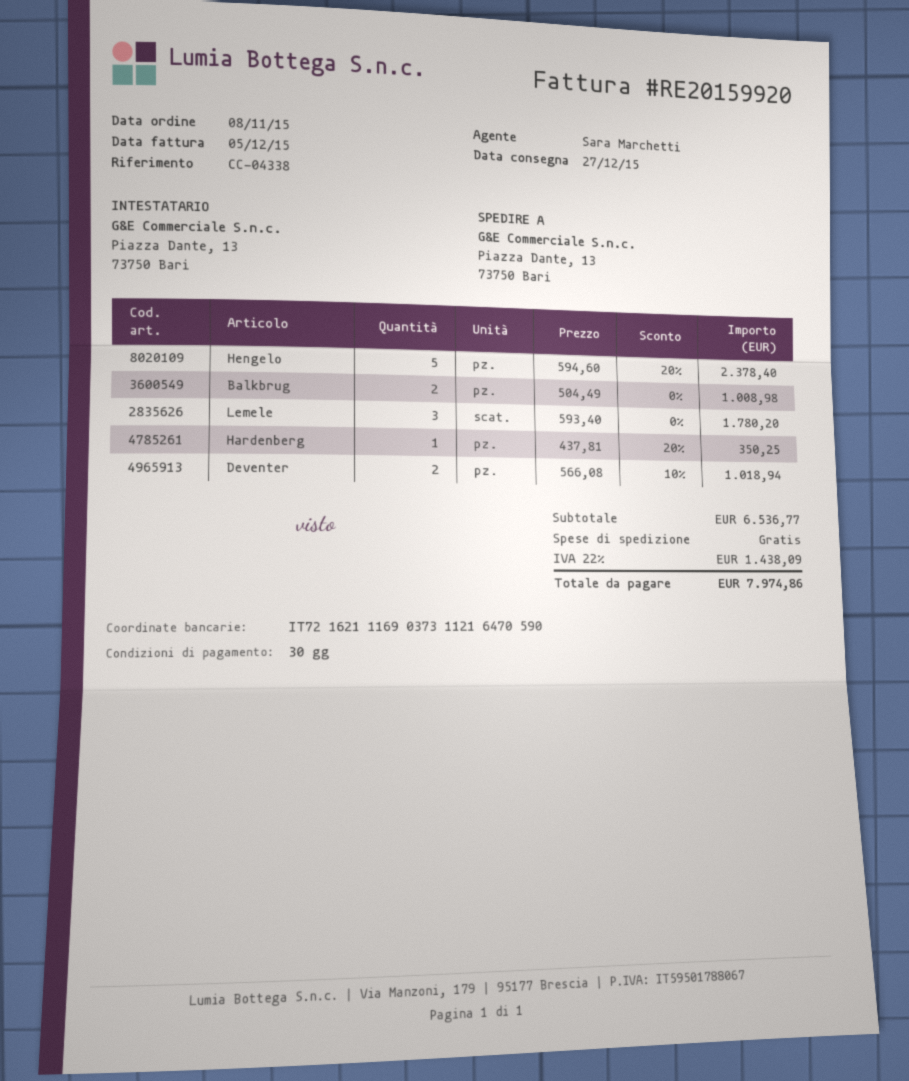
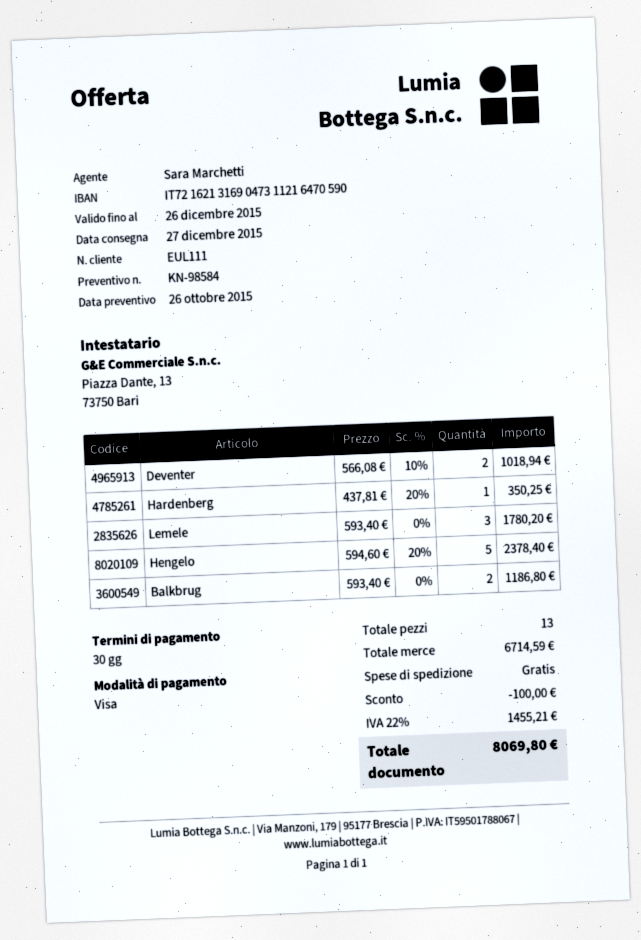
bank account: IT7216211169037311216470590 -> IT7216213169047311216470590
Balkbrug: 2 x 504.49 = 1008.98 -> 2 x 593.40 = 1186.80
subtotal: 6536.77 -> 6714.59
discount: none -> 100.00
tax: 22% = 1438.09 -> 22% = 1455.21
total: 7974.86 -> 8069.80

